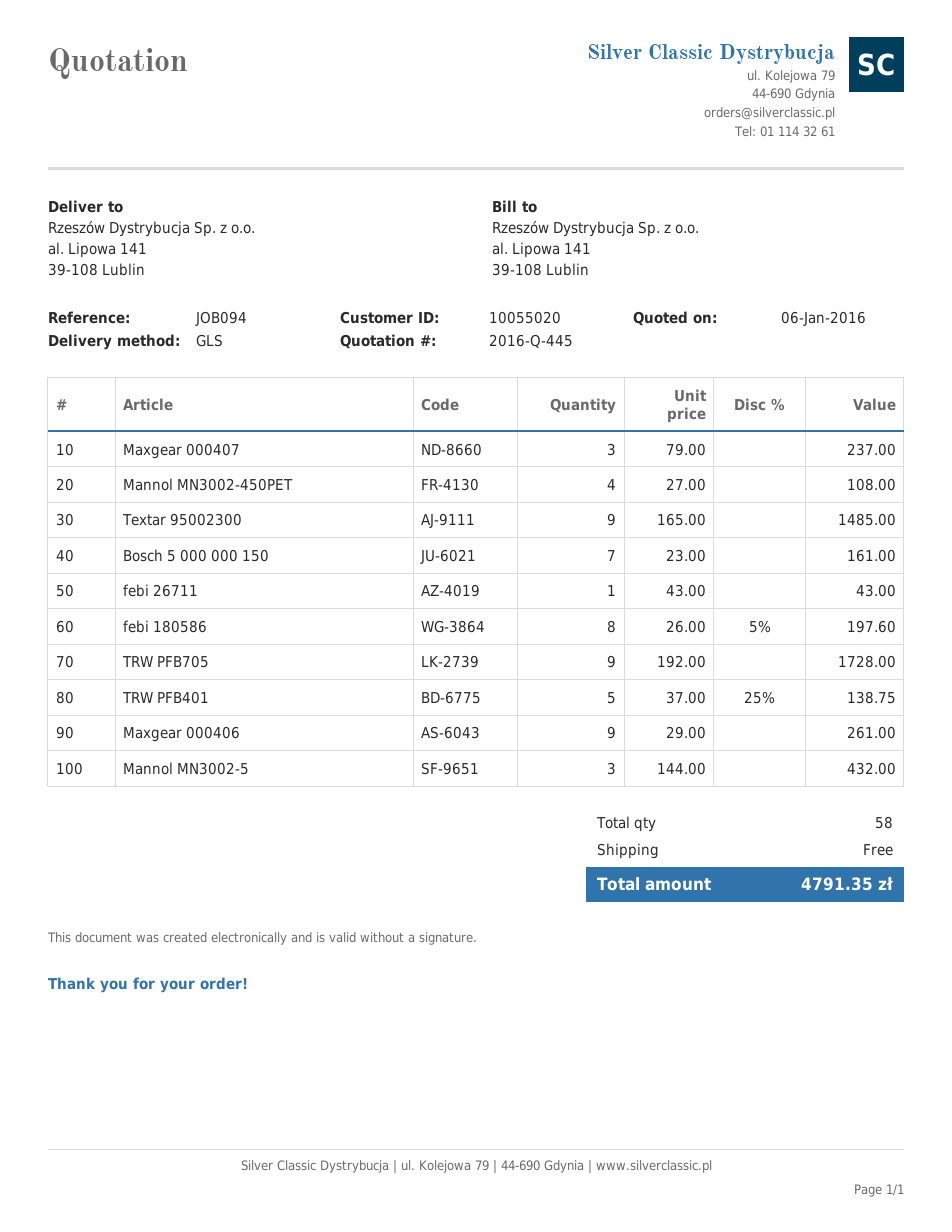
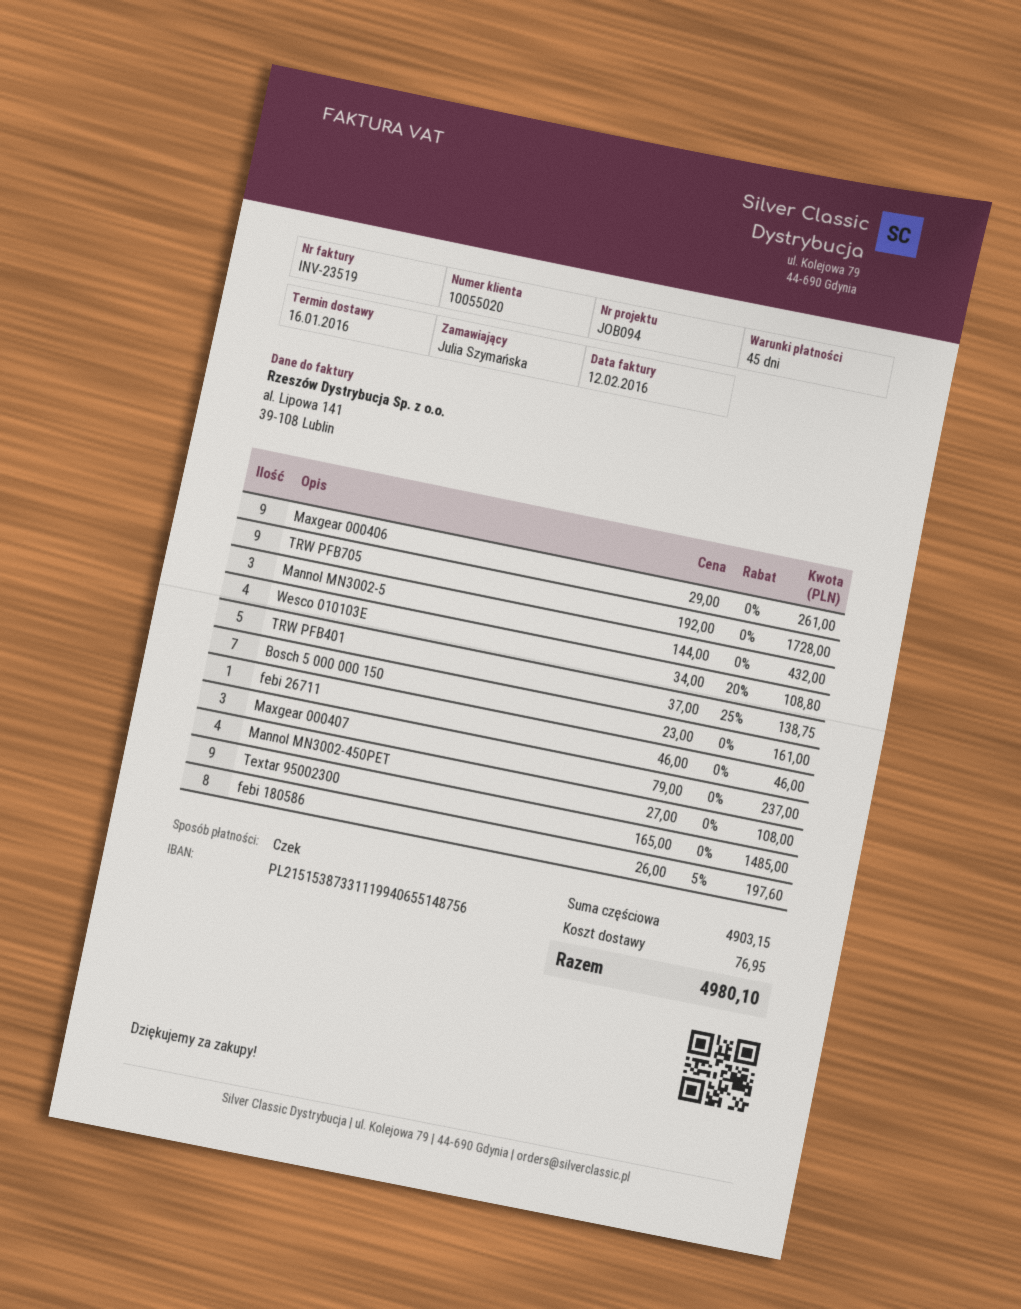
febi 26711: 1 x 43.00 = 43.00 -> 1 x 46.00 = 46.00
Wesco 010103E: none -> 4 x 34.00 - 20% = 108.80
shipping: 0.00 -> 76.95
total: 4791.35 -> 4980.10

